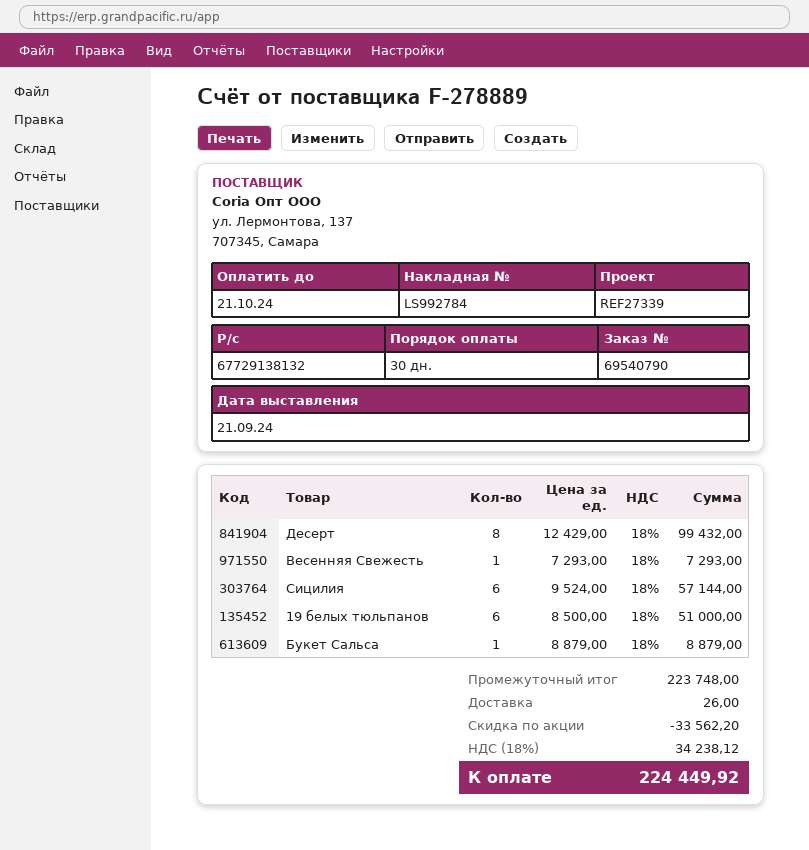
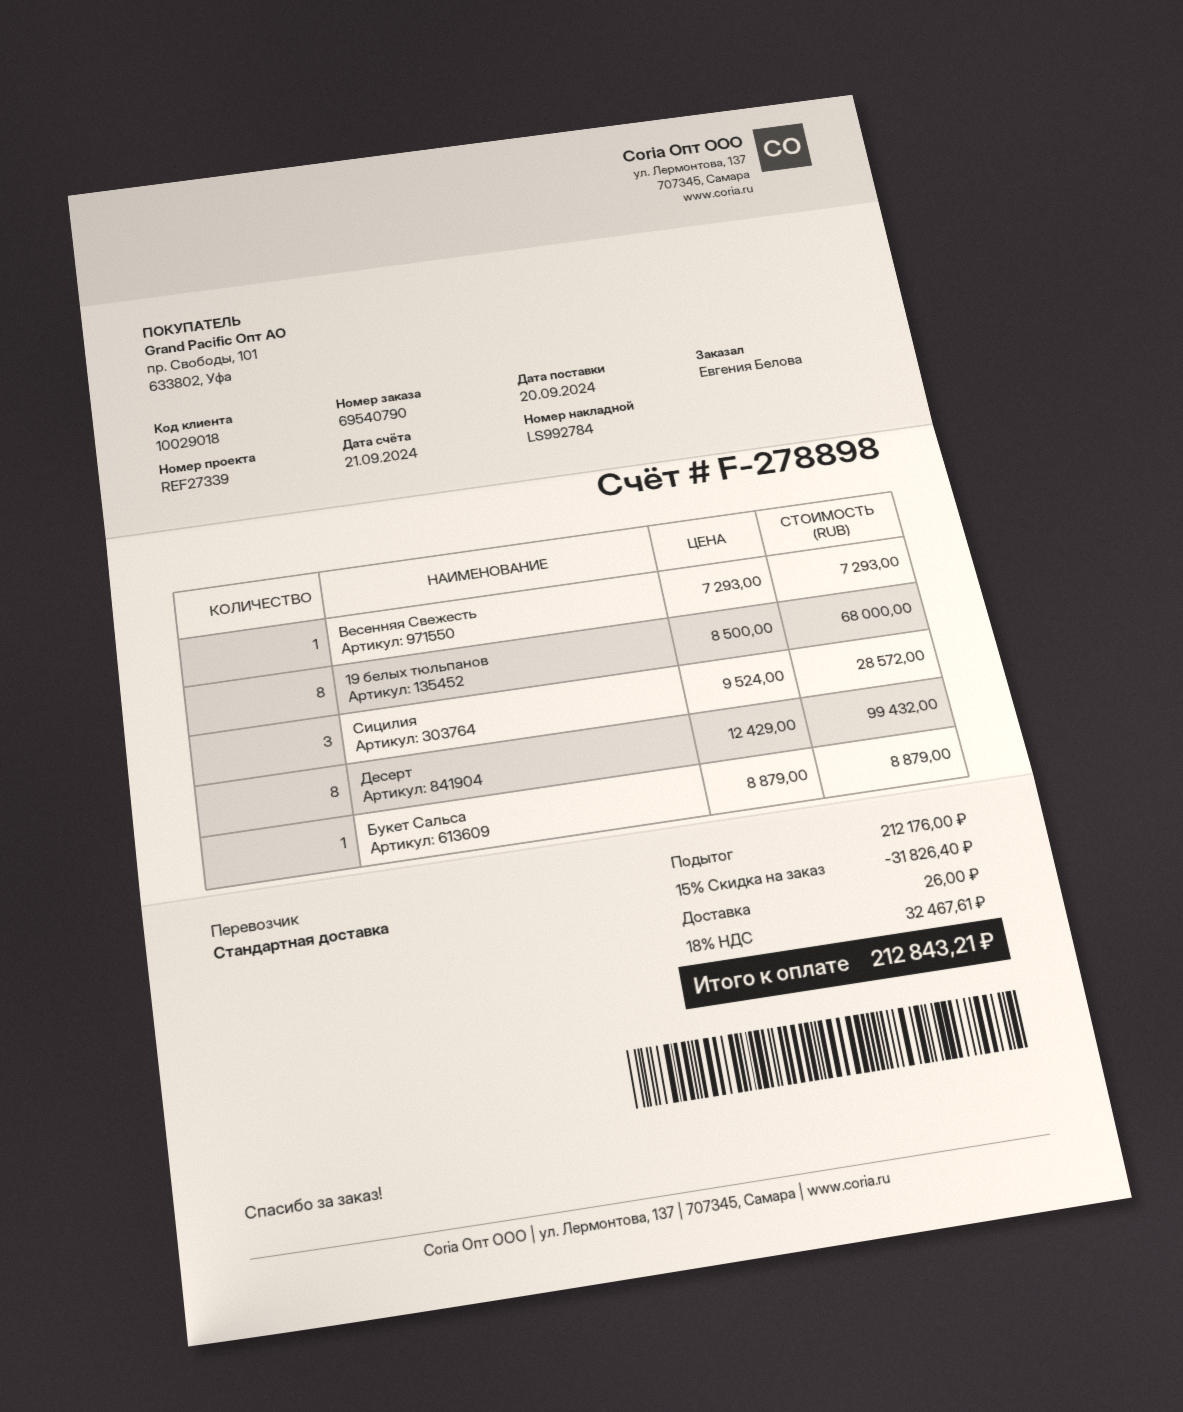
invoice number: F-278889 -> F-278898
Сицилия: 6 x 9524.00 = 57144.00 -> 3 x 9524.00 = 28572.00
19 белых тюльпанов: 6 x 8500.00 = 51000.00 -> 8 x 8500.00 = 68000.00
subtotal: 223748.00 -> 212176.00
discount: 33562.20 -> 31826.40
tax: 18% = 34238.12 -> 18% = 32467.61
total: 224449.92 -> 212843.21

